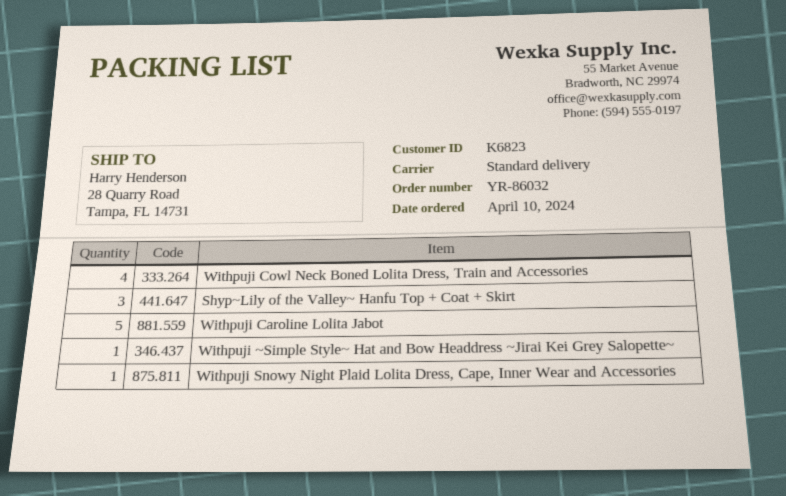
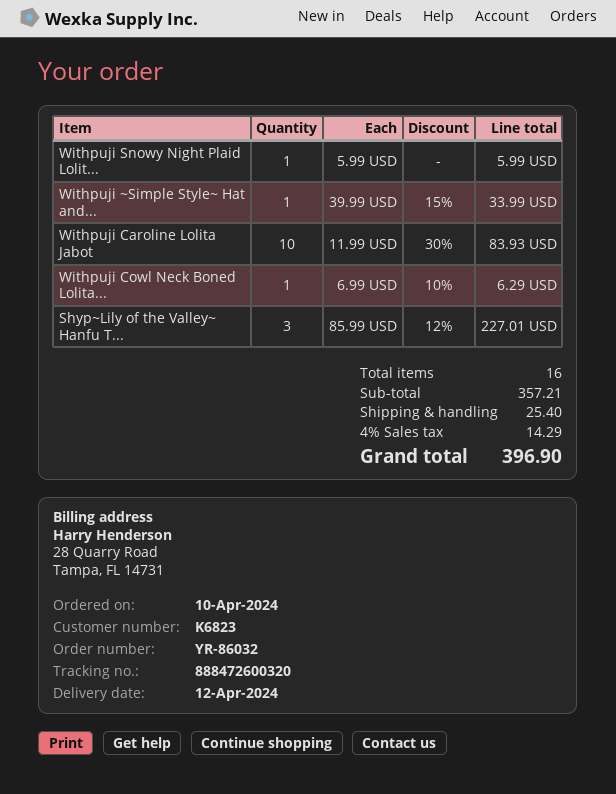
Withpuji Cowl Neck Boned Lolita Dress, Train and Accessories: 4 -> 1
Withpuji Caroline Lolita Jabot: 5 -> 10

